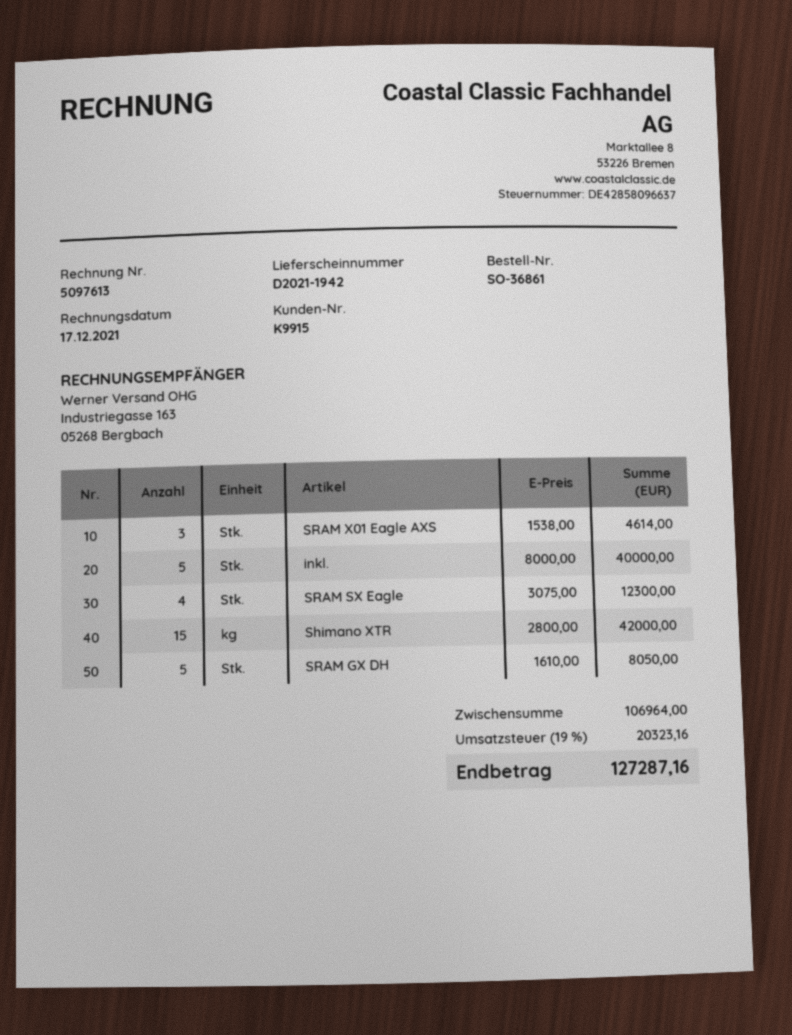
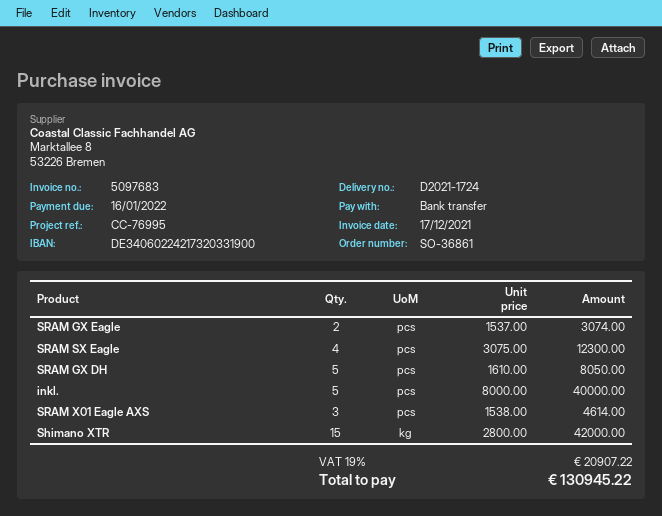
delivery note number: D2021-1942 -> D2021-1724
invoice number: 5097613 -> 5097683
SRAM GX Eagle: none -> 2 x 1537.00 = 3074.00
tax: 19% = 20323.16 -> 19% = 20907.22
total: 127287.16 -> 130945.22

